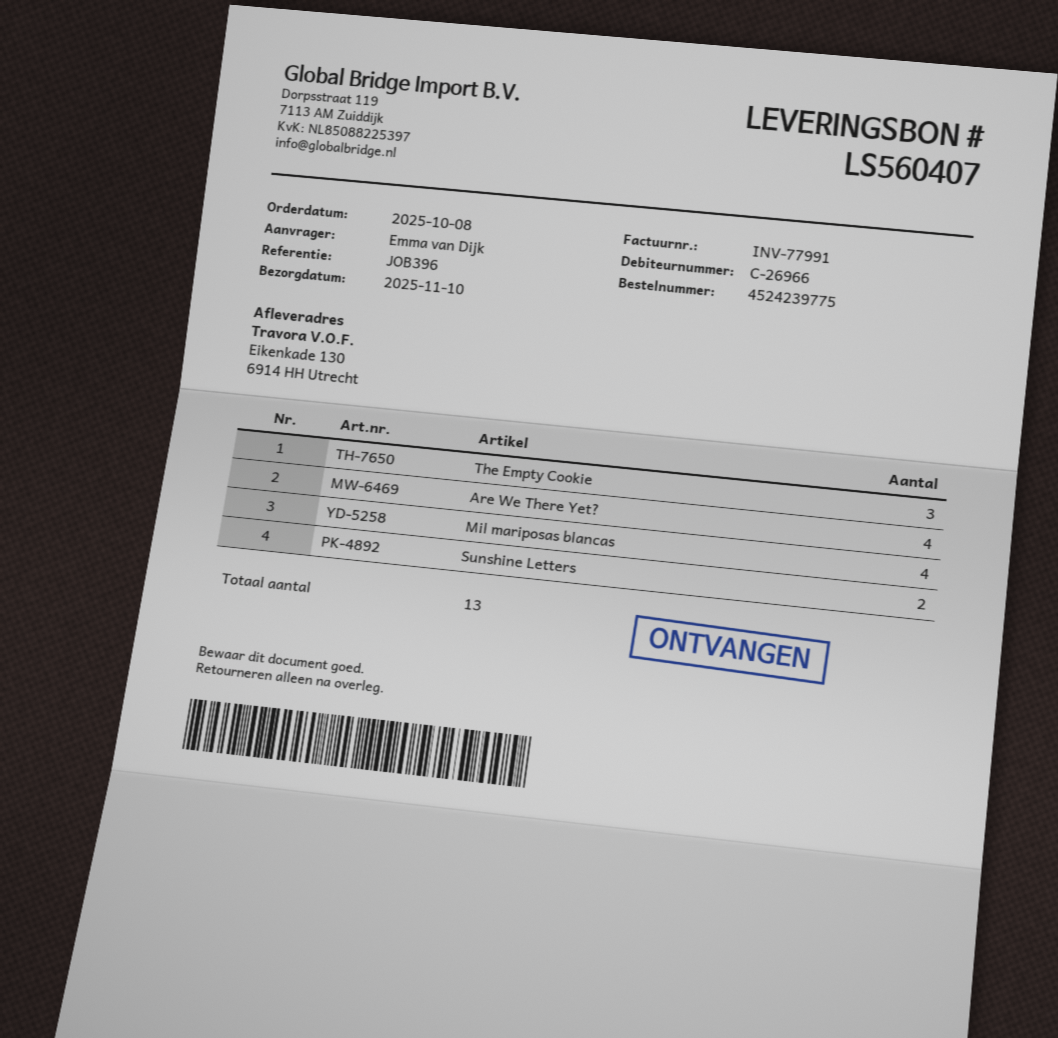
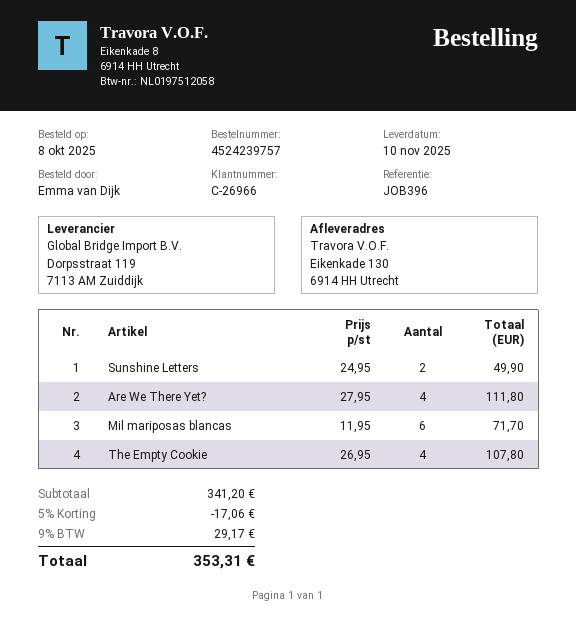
order number: 4524239775 -> 4524239757
The Empty Cookie: 3 -> 4
Mil mariposas blancas: 4 -> 6

